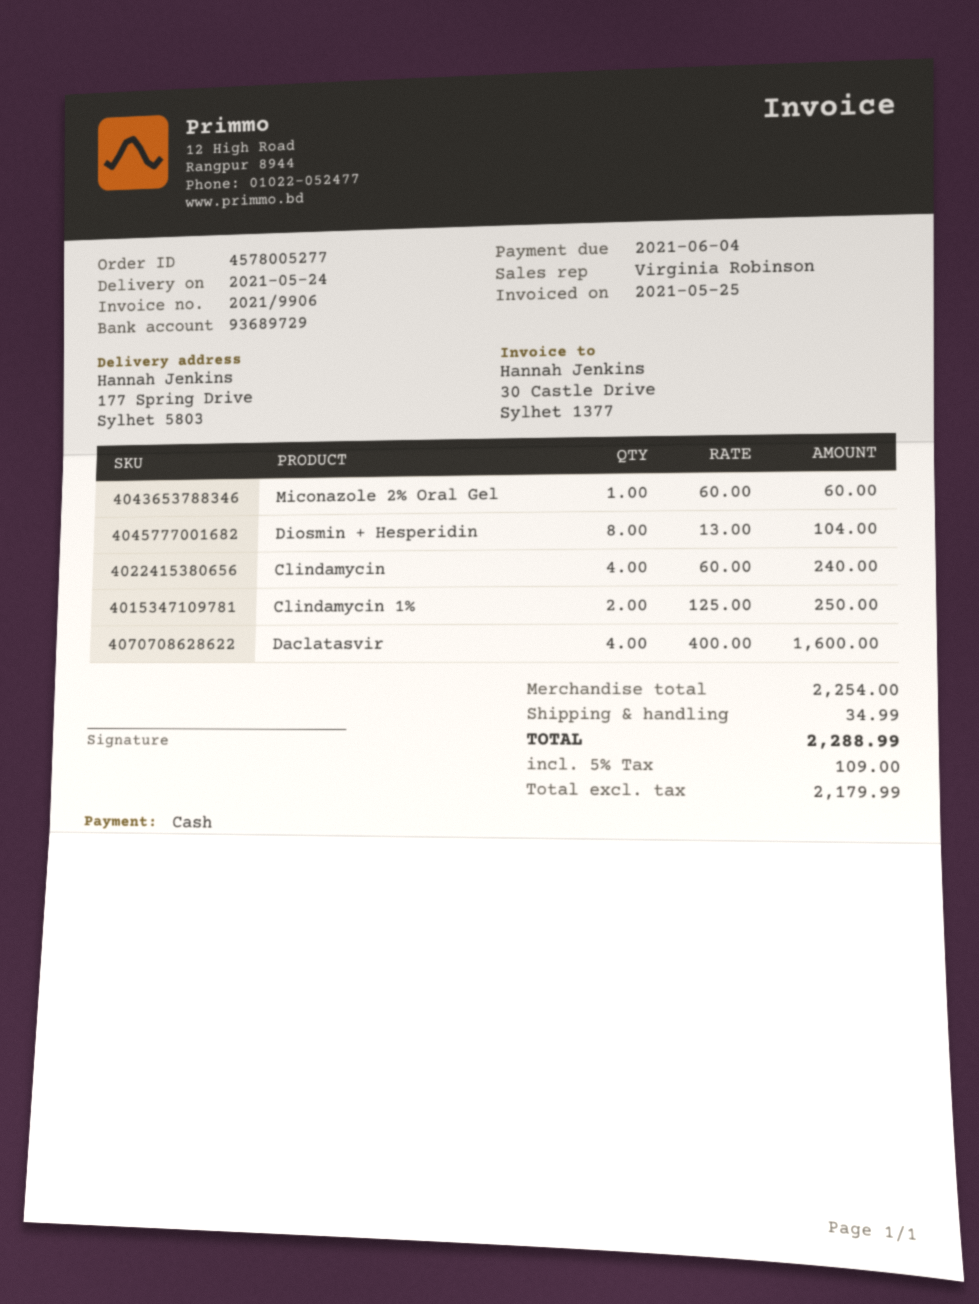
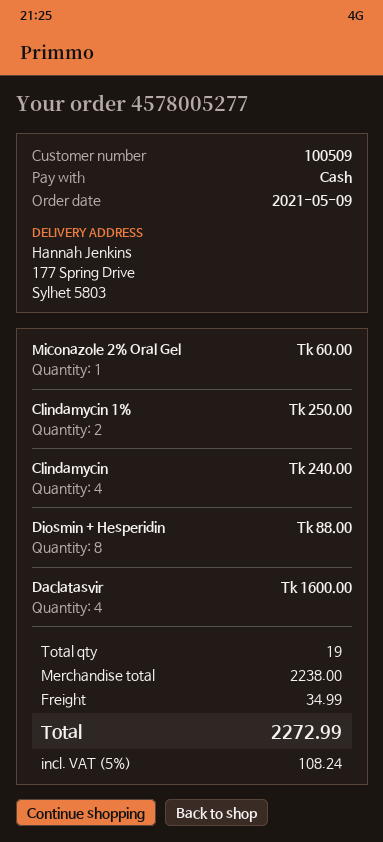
Diosmin + Hesperidin: 8 for 104.00 -> 8 for 88.00
subtotal: 2254.00 -> 2238.00
tax: 5% = 109.00 -> 5% = 108.24
total: 2288.99 -> 2272.99

